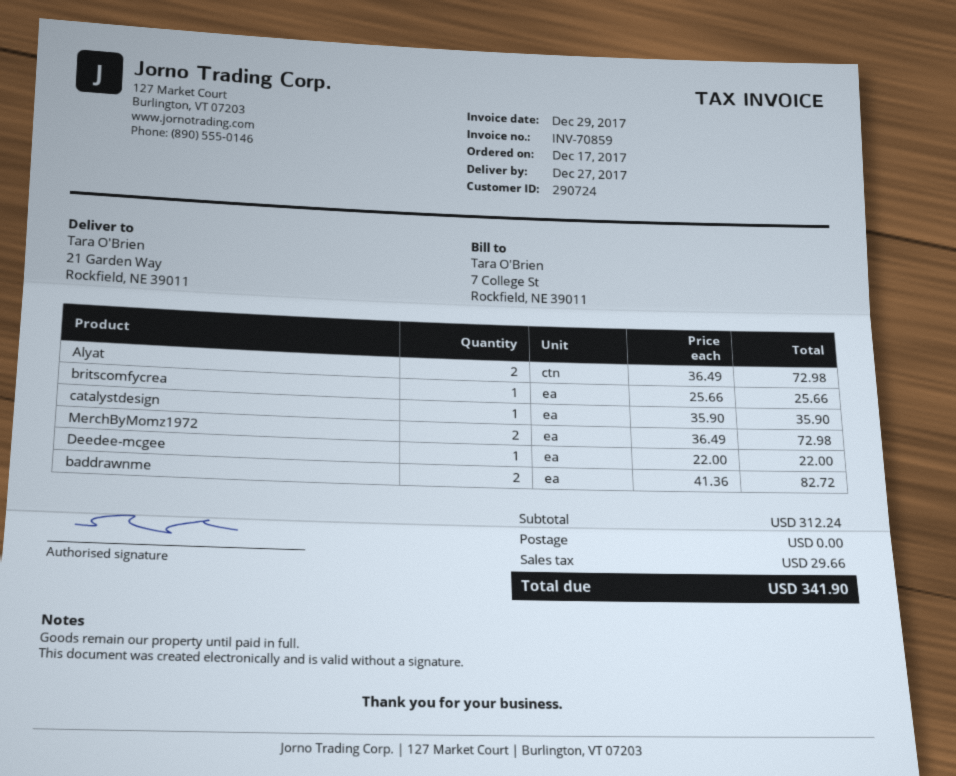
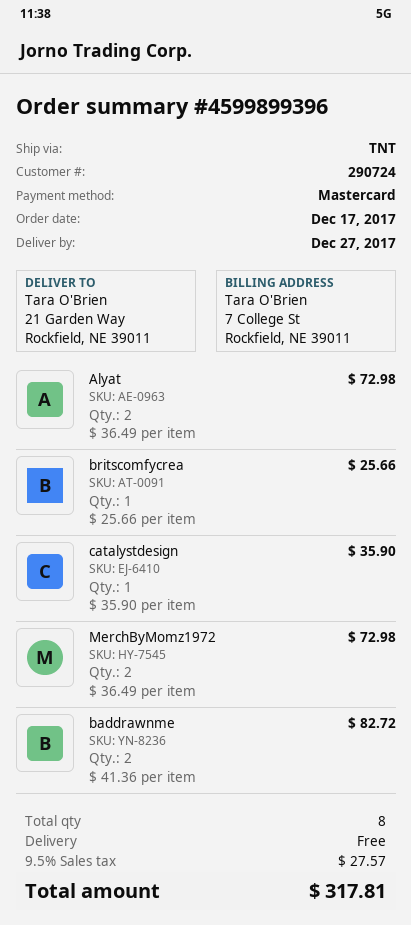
Deedee-mcgee: 1 x 22.00 = 22.00 -> none
tax: 29.66 -> 27.57
total: 341.90 -> 317.81

